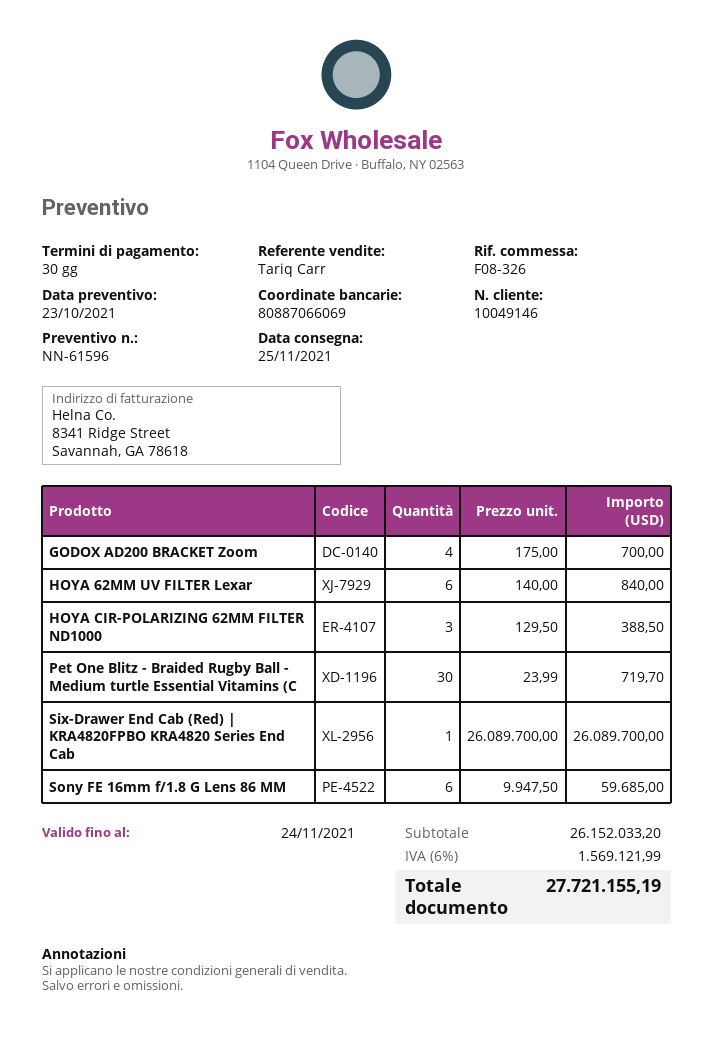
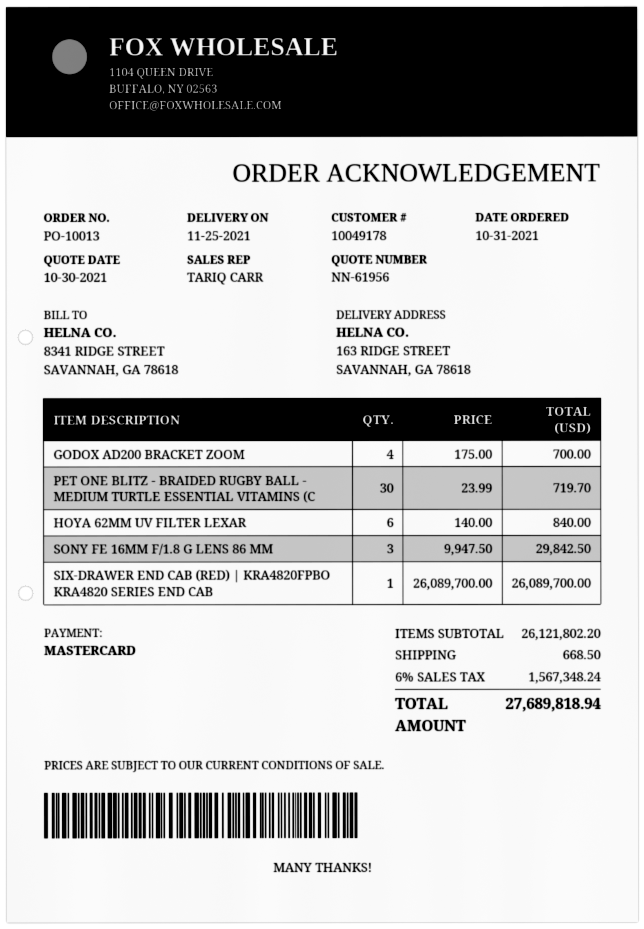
quote number: NN-61596 -> NN-61956
quote date: 2021-10-23 -> 2021-10-30
customer number: 10049146 -> 10049178
HOYA CIR-POLARIZING 62MM FILTER ND1000: 3 x 129.50 = 388.50 -> none
Sony FE 16mm f/1.8 G Lens 86 MM: 6 x 9947.50 = 59685.00 -> 3 x 9947.50 = 29842.50
subtotal: 26152033.20 -> 26121802.20
shipping: none -> 668.50
tax: 6% = 1569121.99 -> 6% = 1567348.24
total: 27721155.19 -> 27689818.94

